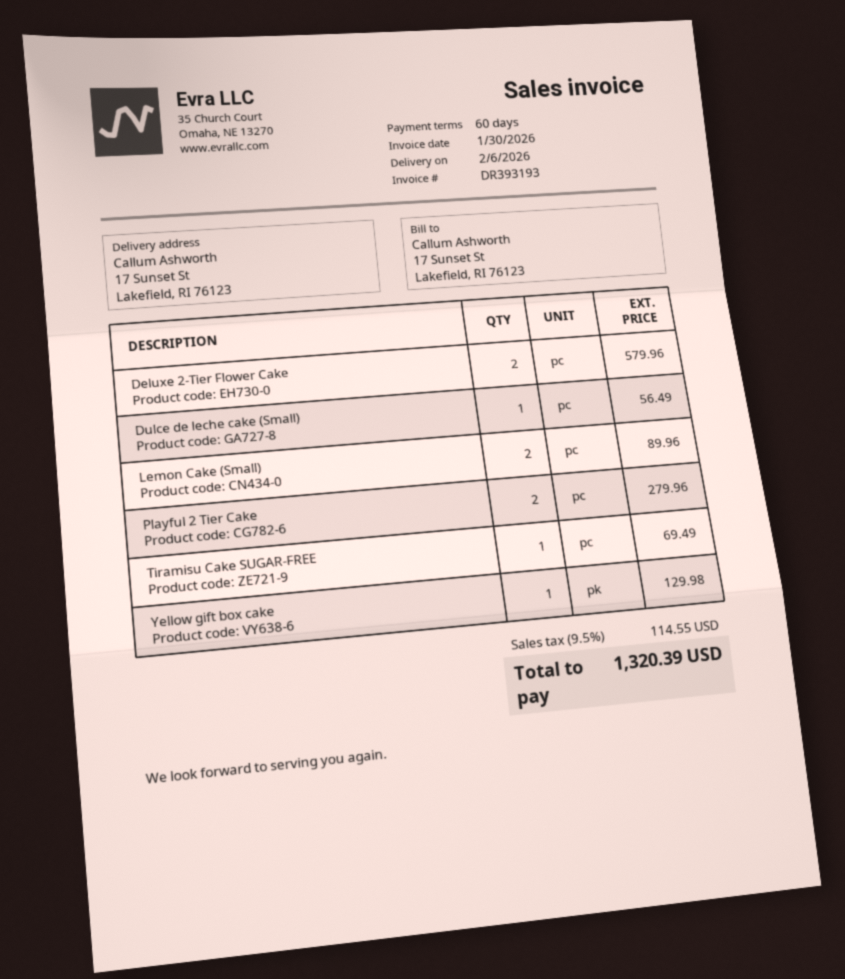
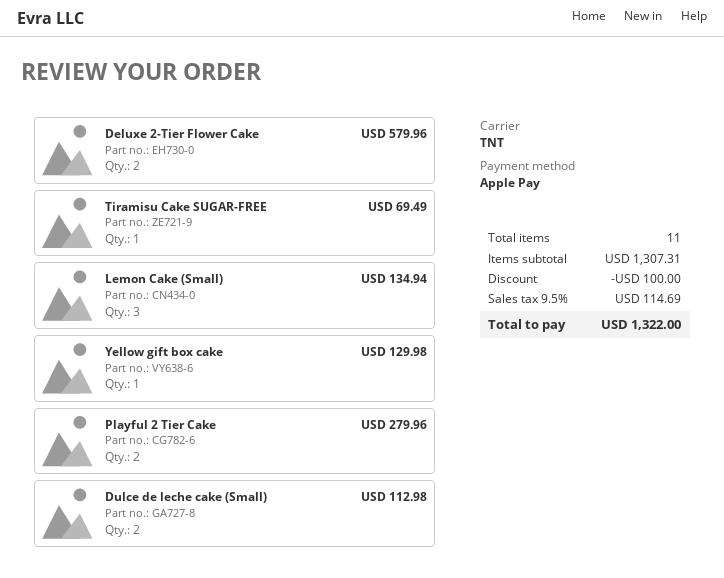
Dulce de leche cake (Small): 1 for 56.49 -> 2 for 112.98
Lemon Cake (Small): 2 for 89.96 -> 3 for 134.94
discount: none -> 100.00
tax: 9.5% = 114.55 -> 9.5% = 114.69
total: 1320.39 -> 1322.00

